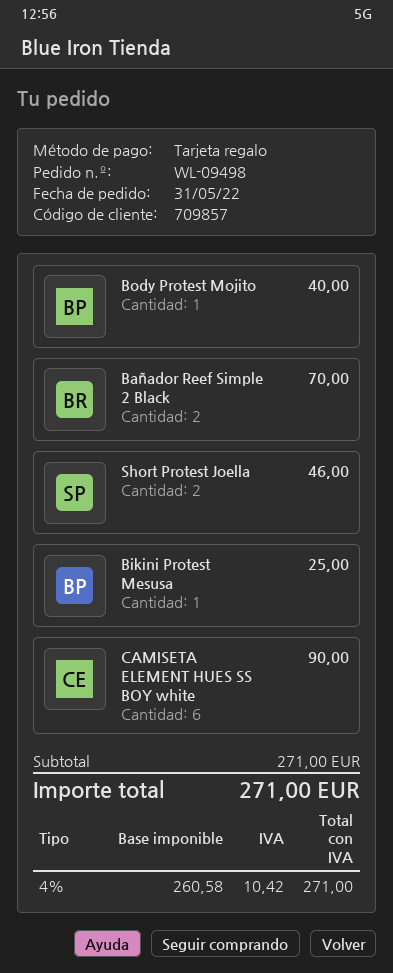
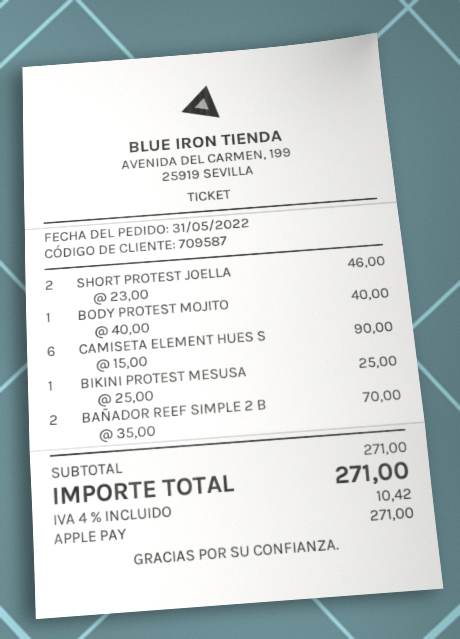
customer number: 709857 -> 709587
payment method: gift card -> Apple Pay

